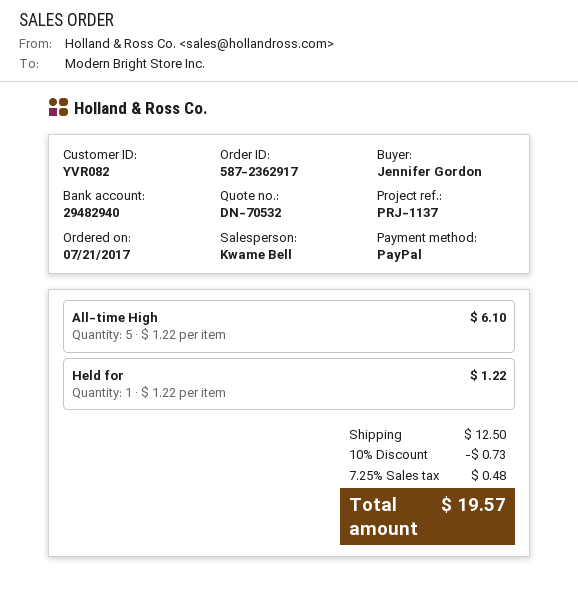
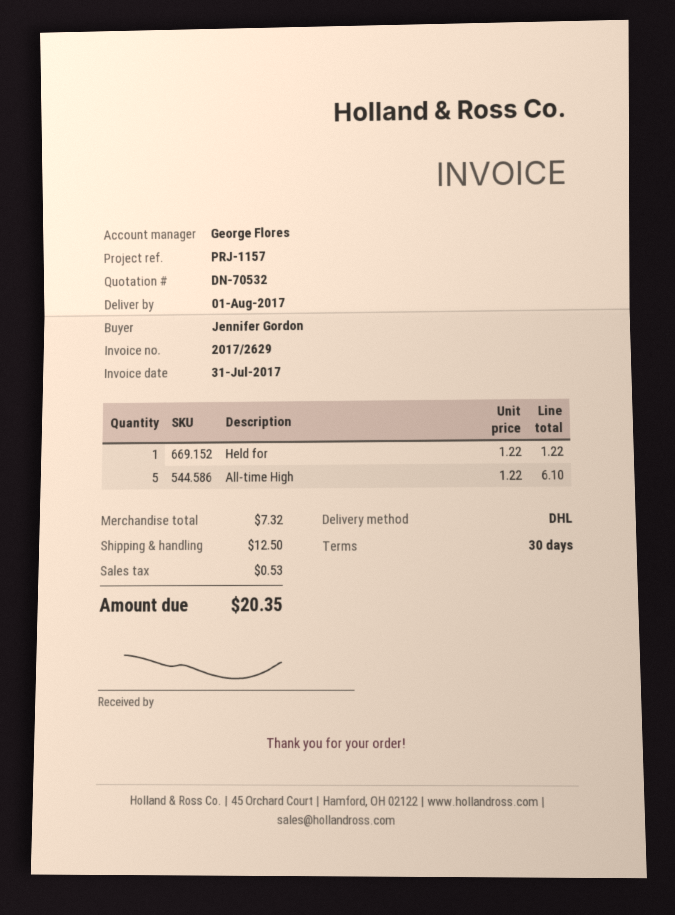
reference: PRJ-1137 -> PRJ-1157
sales rep: Kwame Bell -> George Flores
discount: 10% = 0.73 -> none
tax: 0.48 -> 0.53
total: 19.57 -> 20.35

